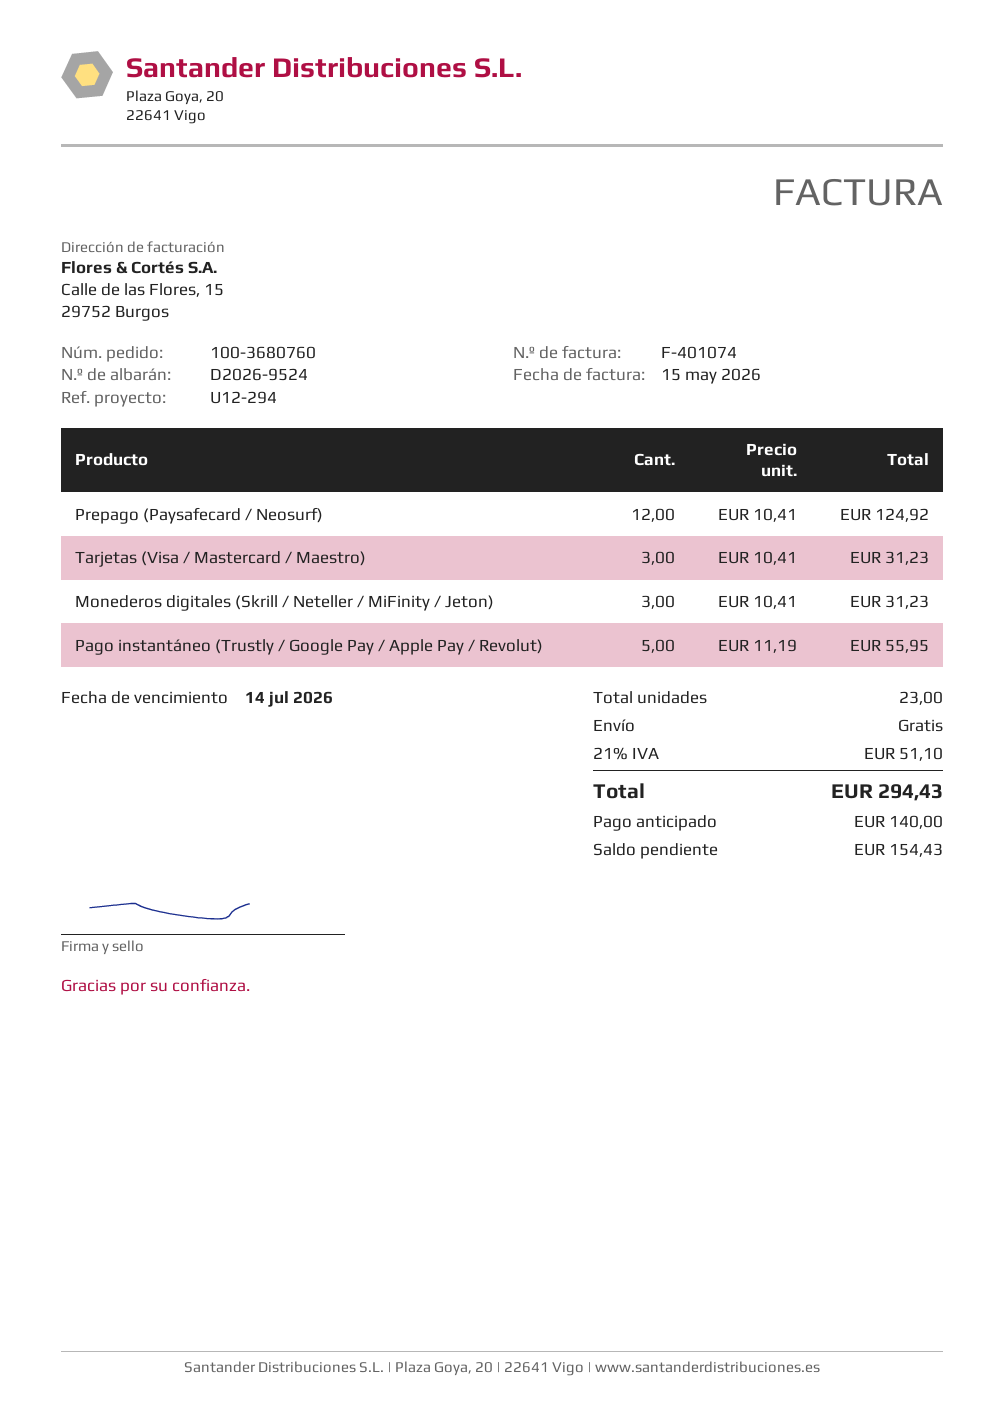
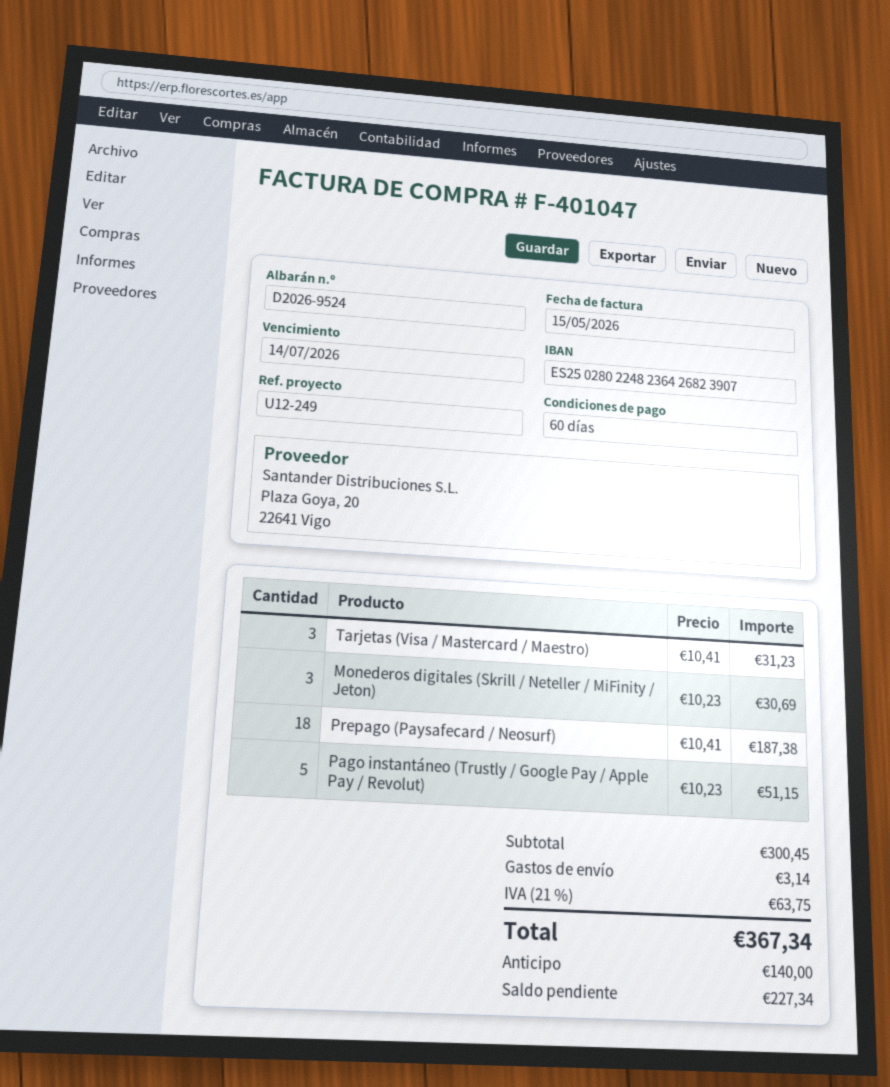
invoice number: F-401074 -> F-401047
reference: U12-294 -> U12-249
Prepago (Paysafecard / Neosurf): 12 x 10.41 = 124.92 -> 18 x 10.41 = 187.38
Monederos digitales (Skrill / Neteller / MiFinity / Jeton): 3 x 10.41 = 31.23 -> 3 x 10.23 = 30.69
Pago instantáneo (Trustly / Google Pay / Apple Pay / Revolut): 5 x 11.19 = 55.95 -> 5 x 10.23 = 51.15
shipping: 0.00 -> 3.14
tax: 21% = 51.10 -> 21% = 63.75
total: 294.43 -> 367.34
balance: 154.43 -> 227.34

